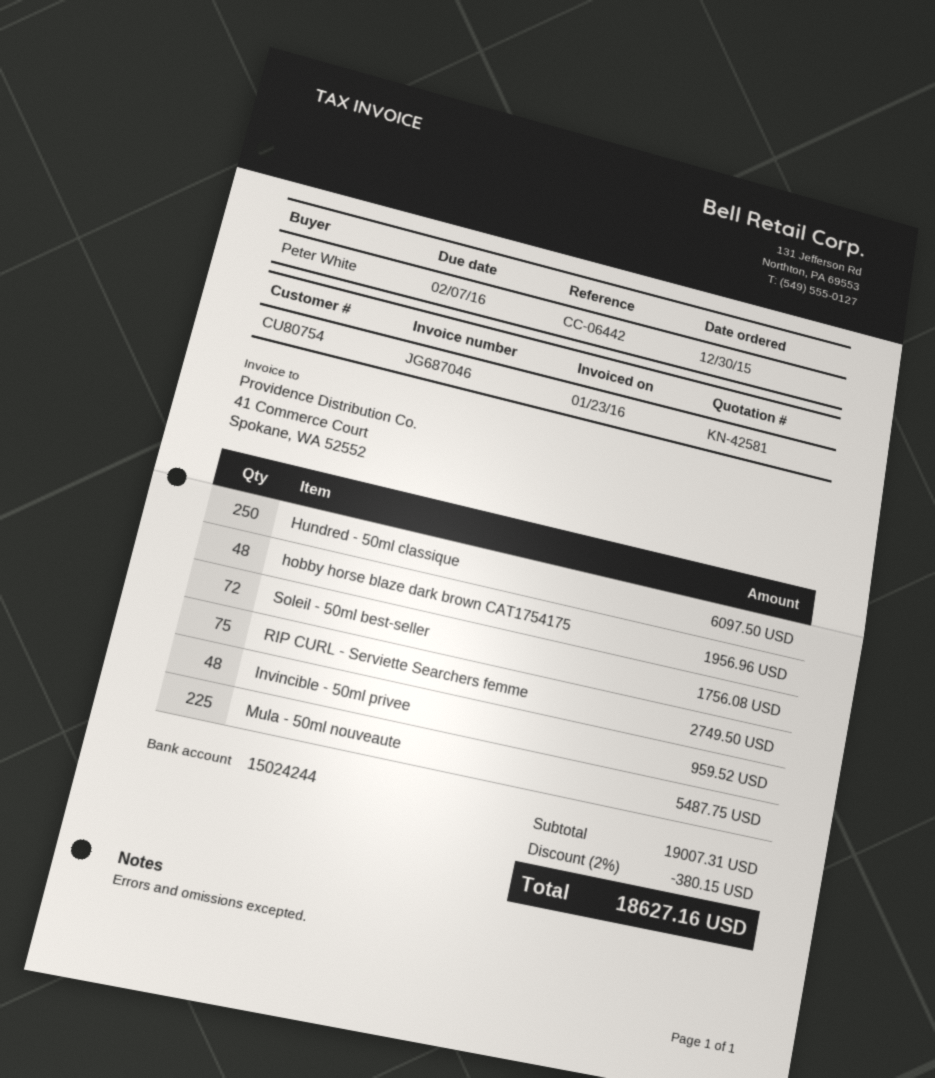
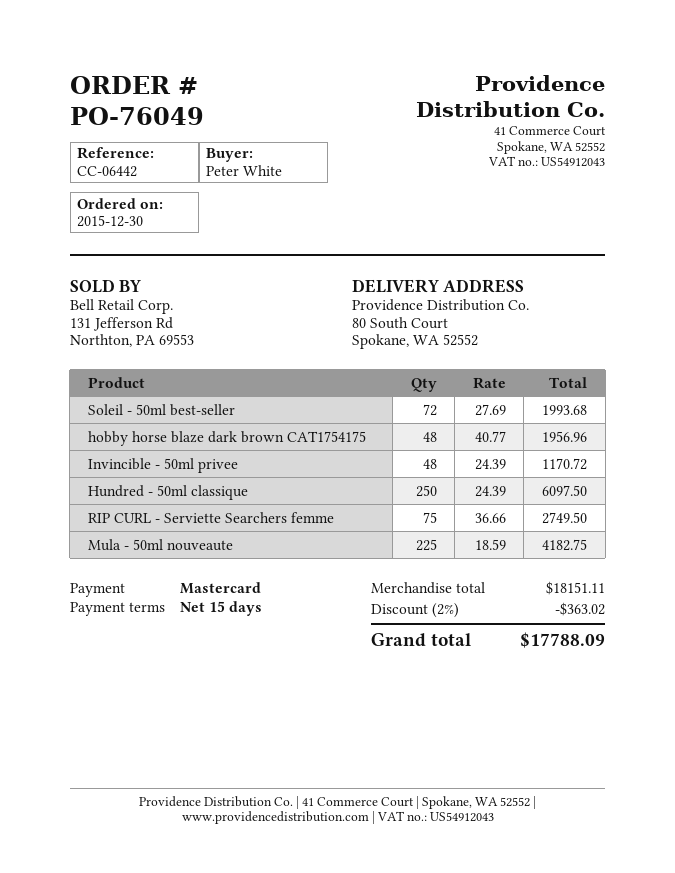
Soleil - 50ml best-seller: 72 for 1756.08 -> 72 for 1993.68
Invincible - 50ml privee: 48 for 959.52 -> 48 for 1170.72
Mula - 50ml nouveaute: 225 for 5487.75 -> 225 for 4182.75
subtotal: 19007.31 -> 18151.11
discount: 2% = 380.15 -> 2% = 363.02
total: 18627.16 -> 17788.09

